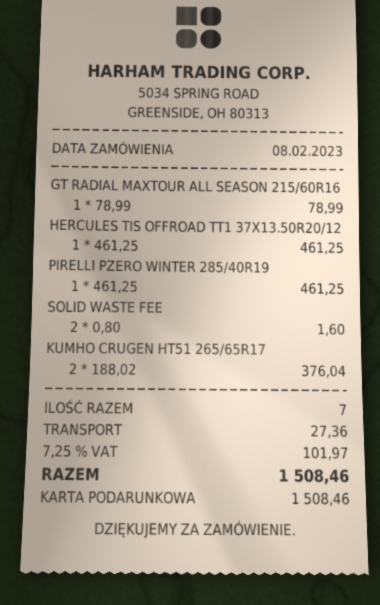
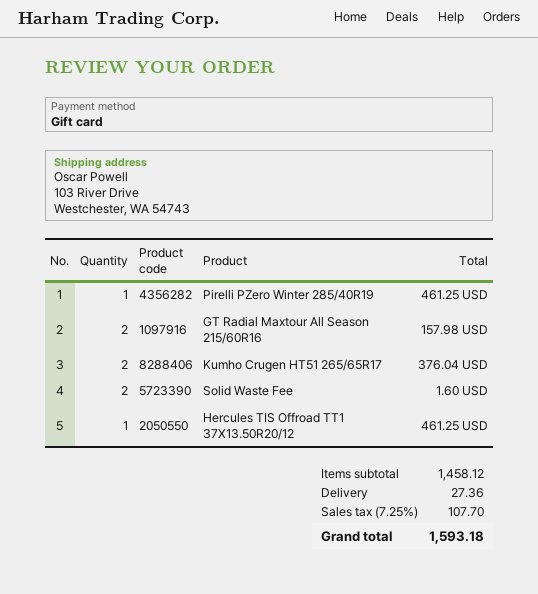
GT RADIAL MAXTOUR ALL SEASON 215/60R16: 1 for 78.99 -> 2 for 157.98
tax: 7.25% = 101.97 -> 7.25% = 107.70
total: 1508.46 -> 1593.18

